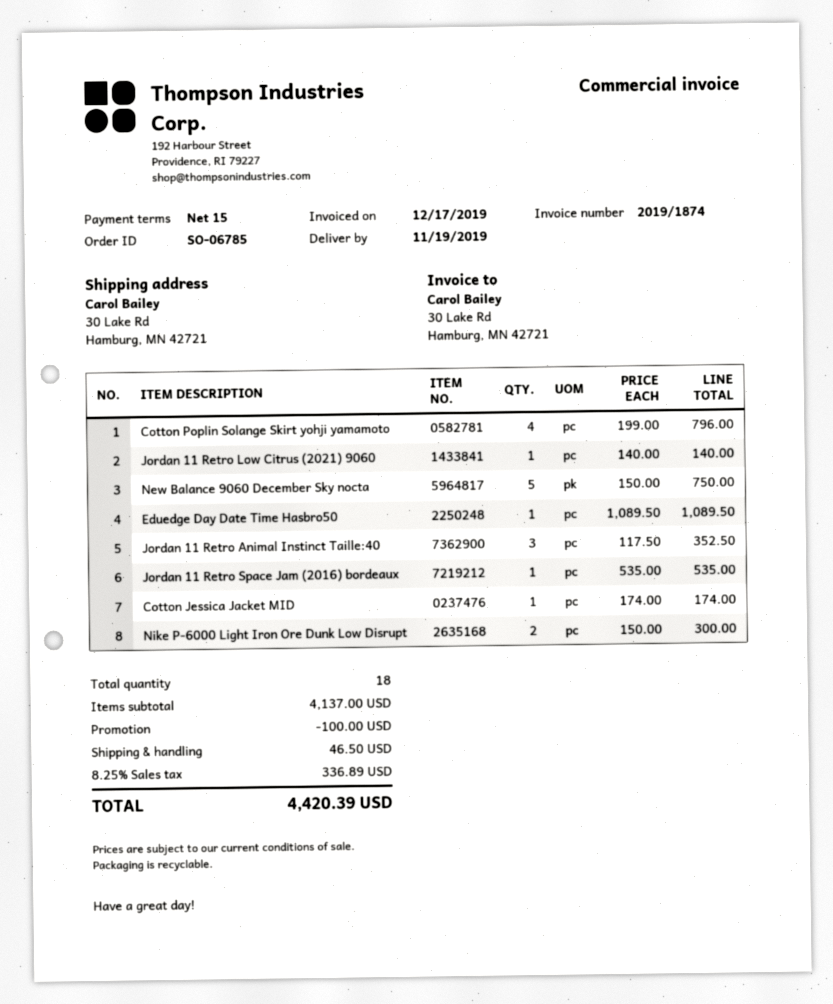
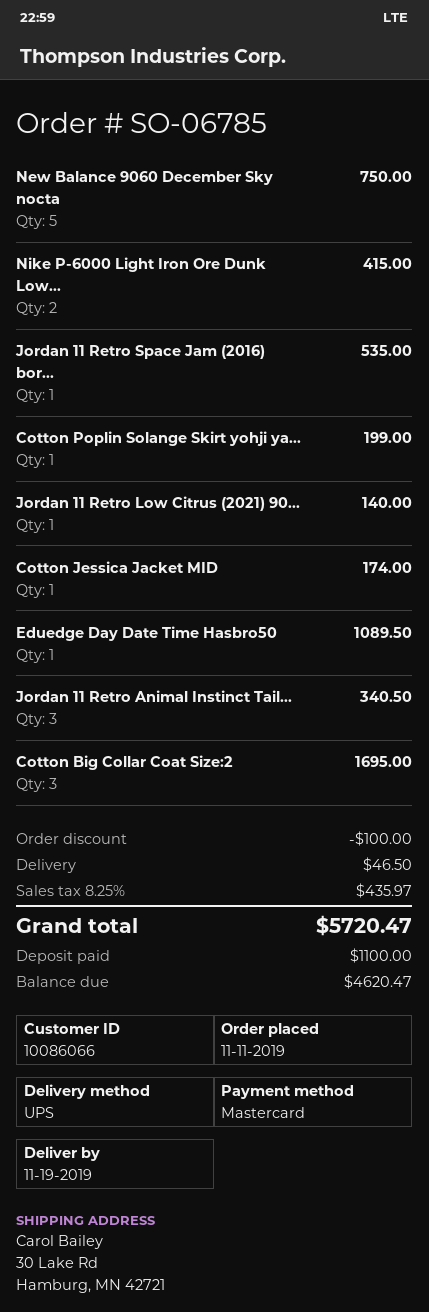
Cotton Poplin Solange Skirt yohji yamamoto: 4 for 796.00 -> 1 for 199.00
Jordan 11 Retro Animal Instinct Taille:40: 3 for 352.50 -> 3 for 340.50
Nike P-6000 Light Iron Ore Dunk Low Disrupt: 2 for 300.00 -> 2 for 415.00
Cotton Big Collar Coat Size:2: none -> 3 for 1695.00
tax: 8.25% = 336.89 -> 8.25% = 435.97
total: 4420.39 -> 5720.47

